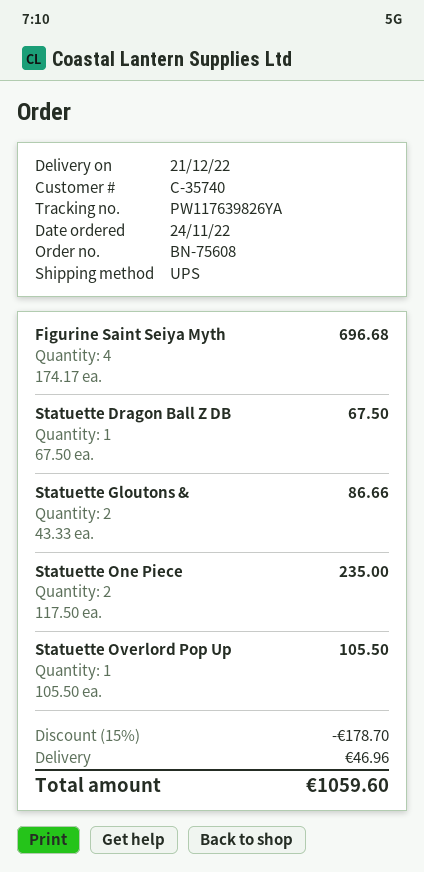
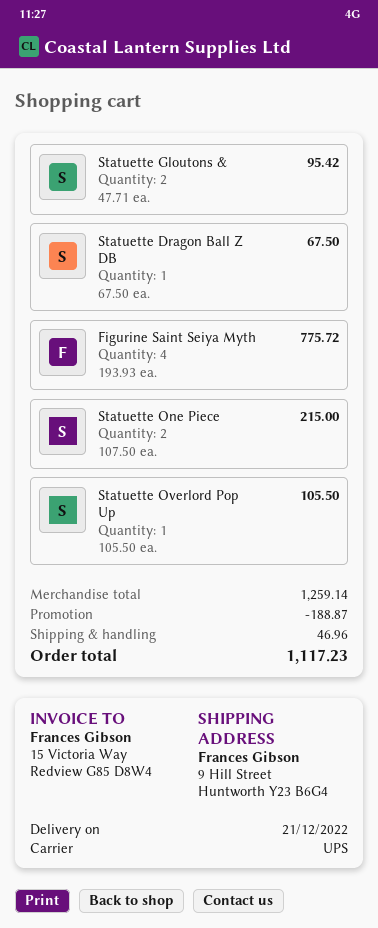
Figurine Saint Seiya Myth: 4 x 174.17 = 696.68 -> 4 x 193.93 = 775.72
Statuette Gloutons &: 2 x 43.33 = 86.66 -> 2 x 47.71 = 95.42
Statuette One Piece: 2 x 117.50 = 235.00 -> 2 x 107.50 = 215.00
discount: 178.70 -> 188.87
total: 1059.60 -> 1117.23

